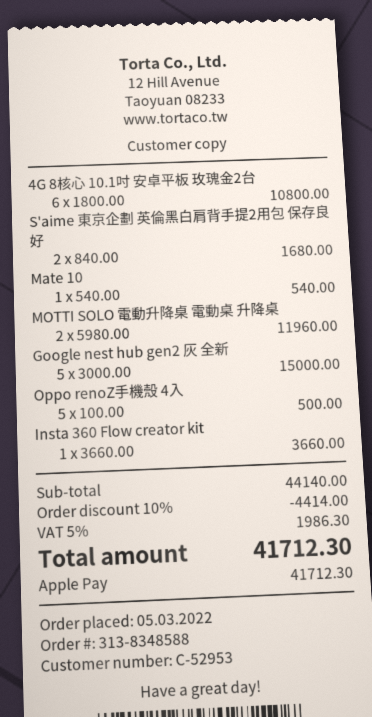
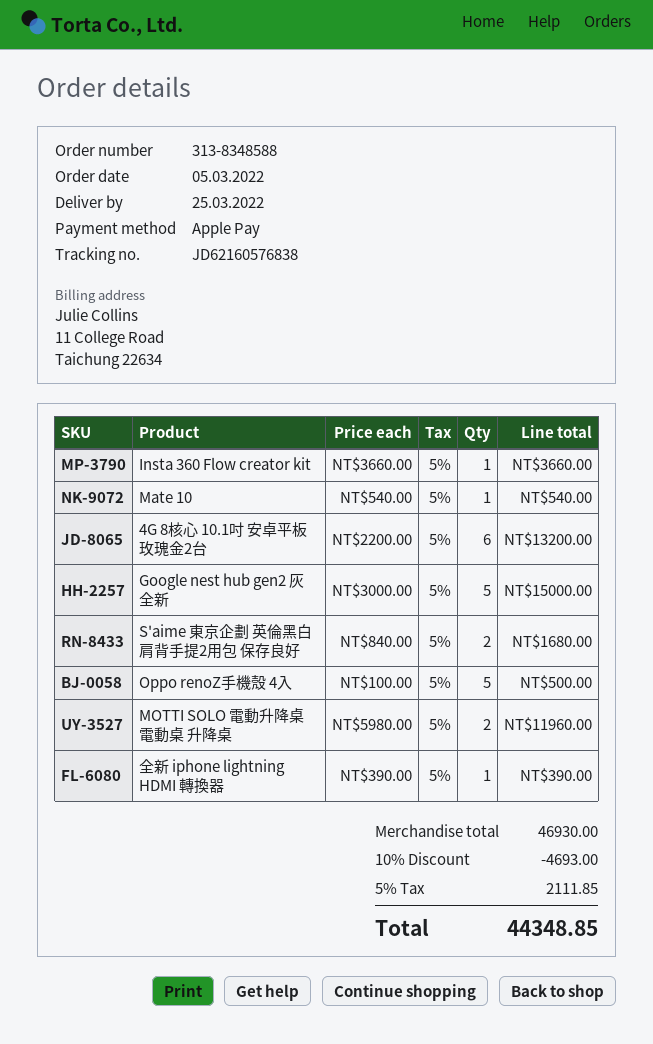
4G 8核心 10.1吋 安卓平板 玫瑰金2台: 6 x 1800.00 = 10800.00 -> 6 x 2200.00 = 13200.00
全新 iphone lightning HDMI 轉換器: none -> 1 x 390.00 = 390.00
subtotal: 44140.00 -> 46930.00
discount: 10% = 4414.00 -> 10% = 4693.00
tax: 5% = 1986.30 -> 5% = 2111.85
total: 41712.30 -> 44348.85

